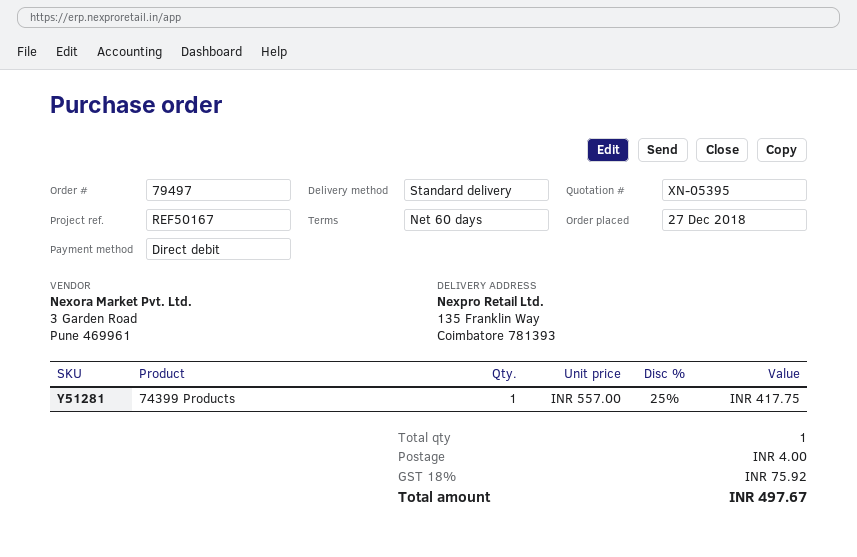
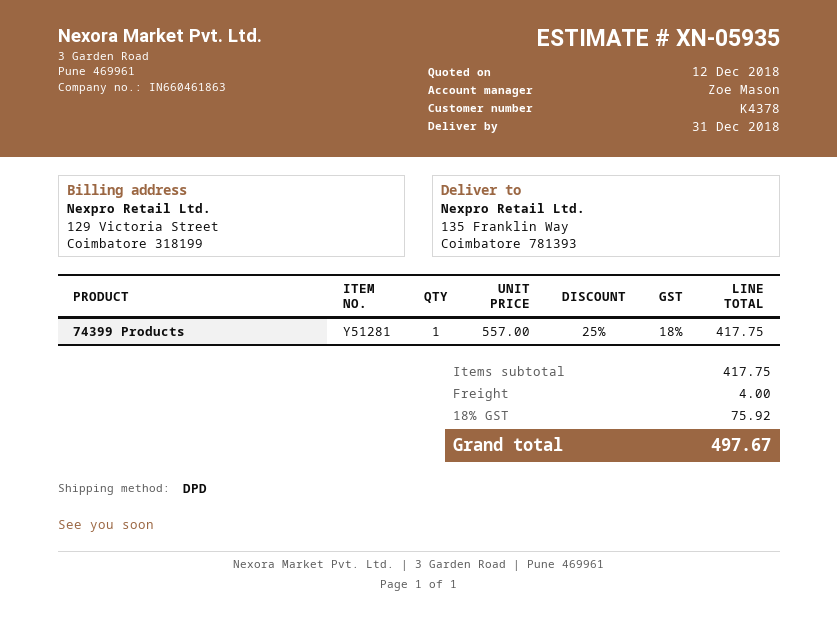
quote number: XN-05395 -> XN-05935
shipping method: standard -> DPD

